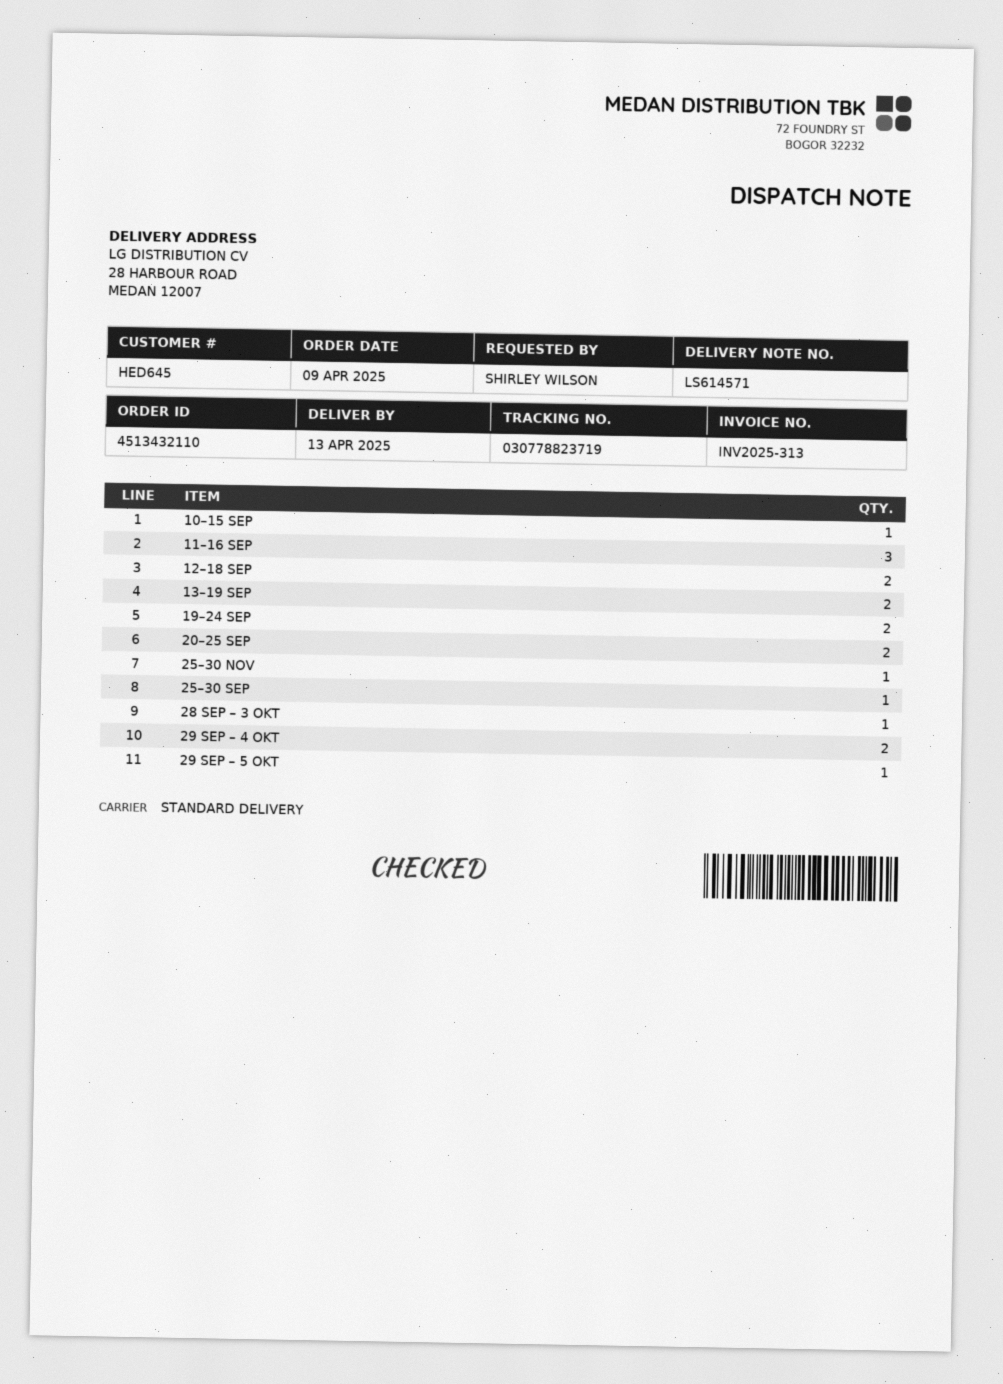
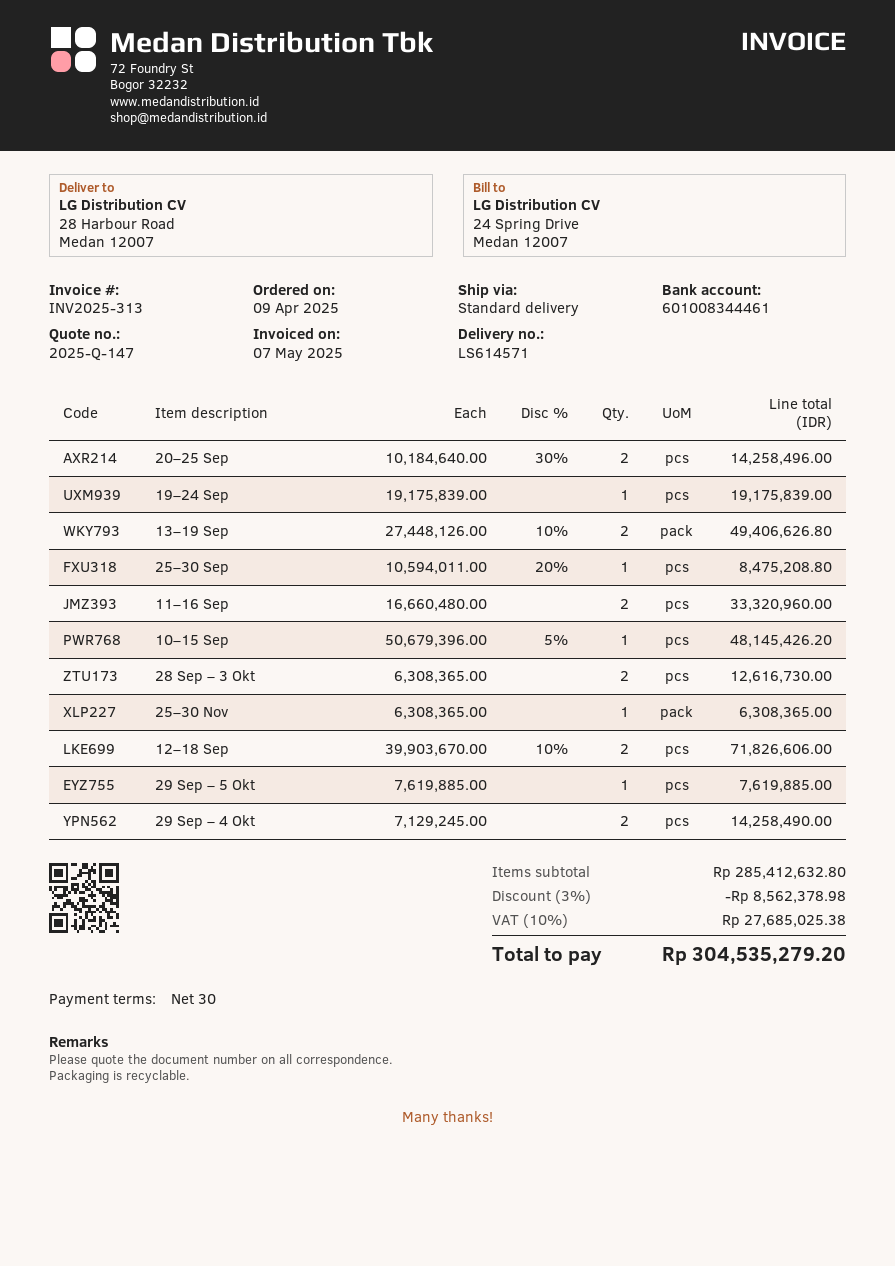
11–16 SEP: 3 -> 2
19–24 SEP: 2 -> 1
28 SEP – 3 OKT: 1 -> 2

